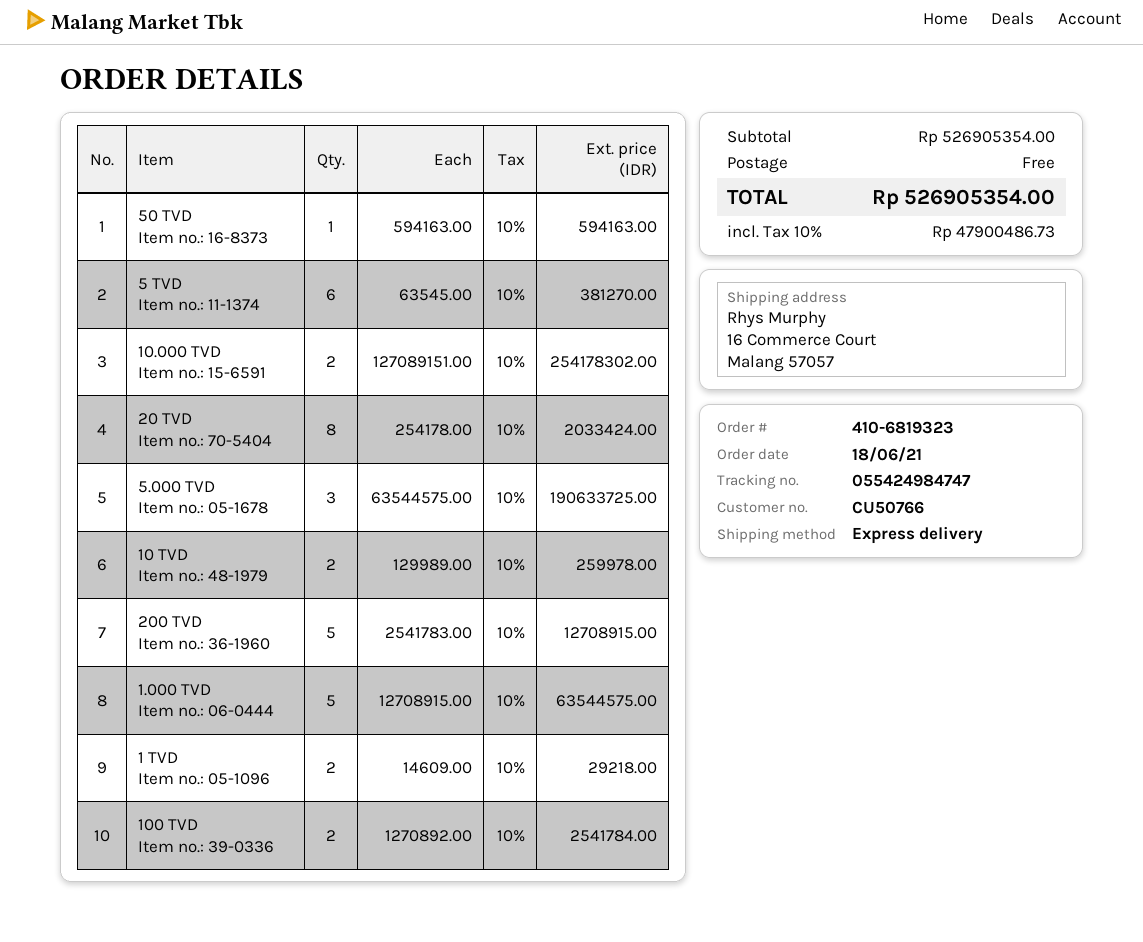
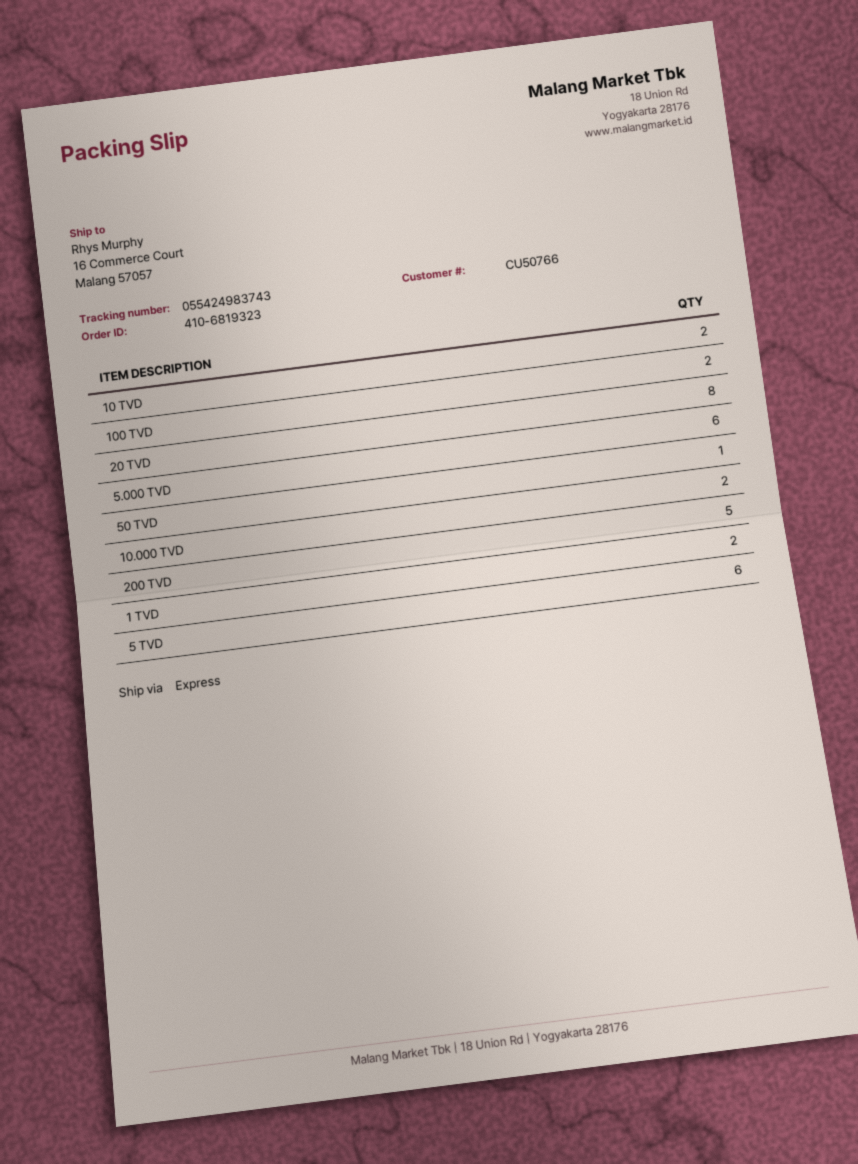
tracking number: 055424984747 -> 055424983743
5.000 TVD: 3 -> 6
1.000 TVD: 5 -> none

